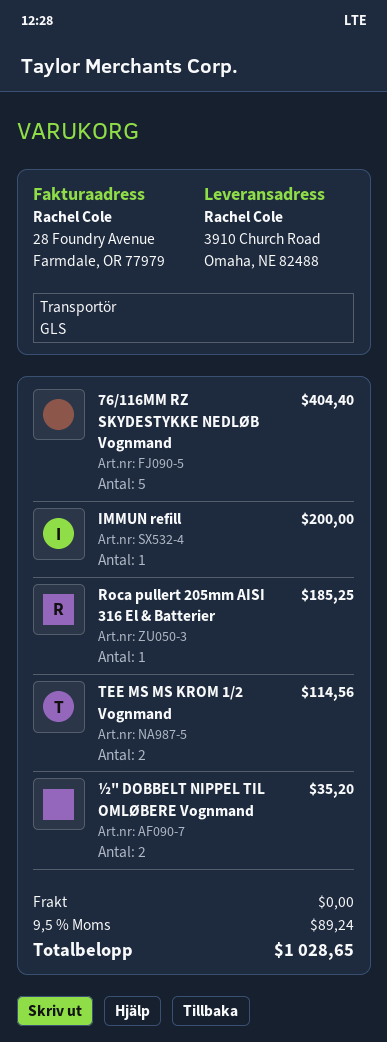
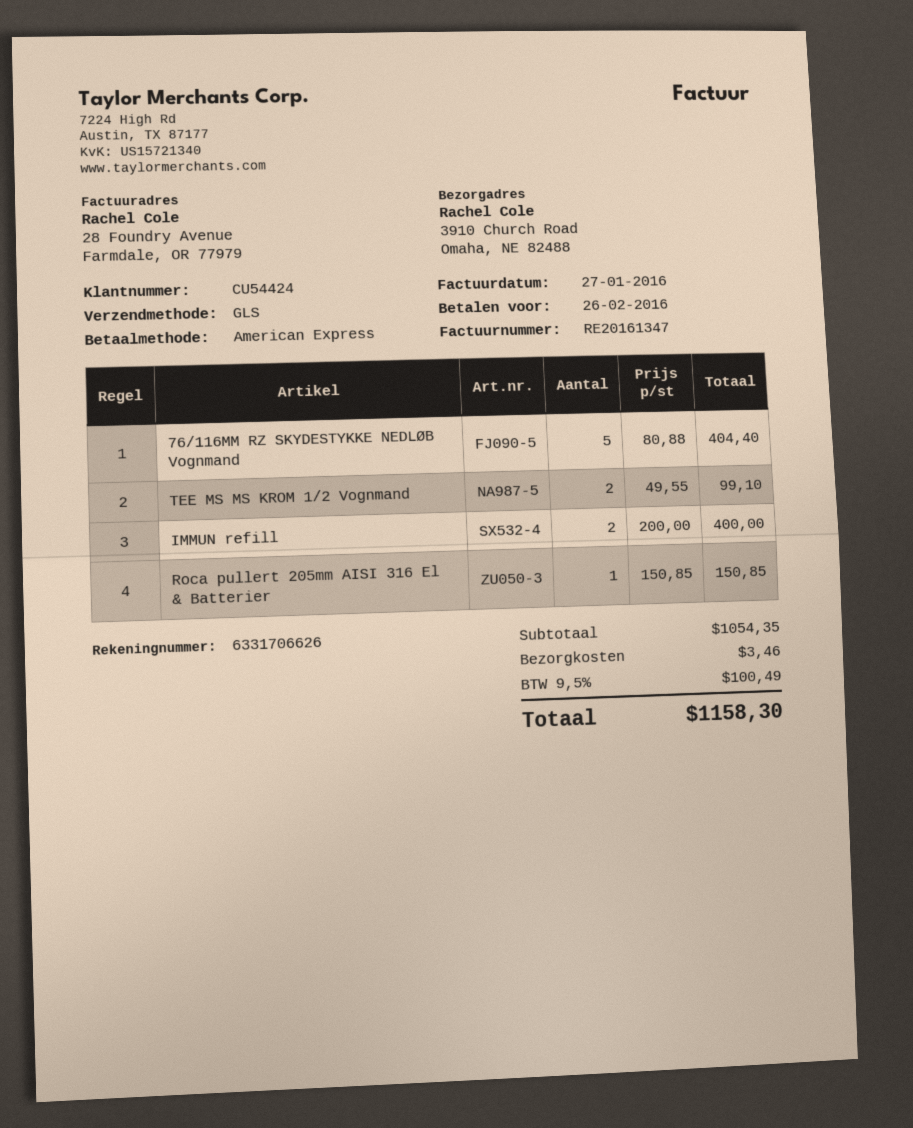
IMMUN refill: 1 for 200.00 -> 2 for 400.00
Roca pullert 205mm AISI 316 El & Batterier: 1 for 185.25 -> 1 for 150.85
TEE MS MS KROM 1/2 Vognmand: 2 for 114.56 -> 2 for 99.10
½" DOBBELT NIPPEL TIL OMLØBERE Vognmand: 2 for 35.20 -> none
shipping: 0.00 -> 3.46
tax: 9.5% = 89.24 -> 9.5% = 100.49
total: 1028.65 -> 1158.30

